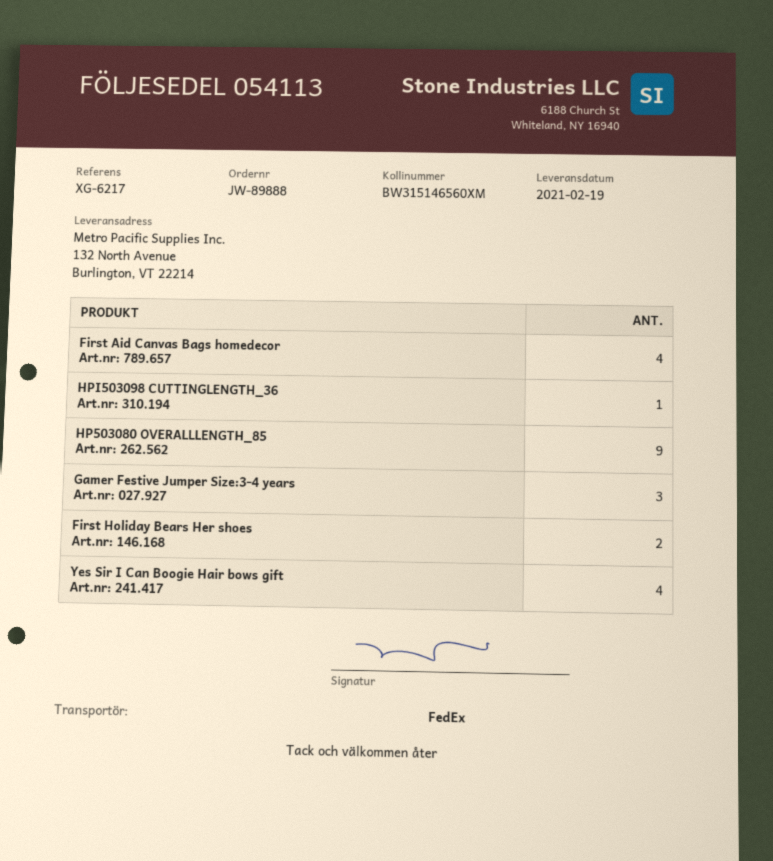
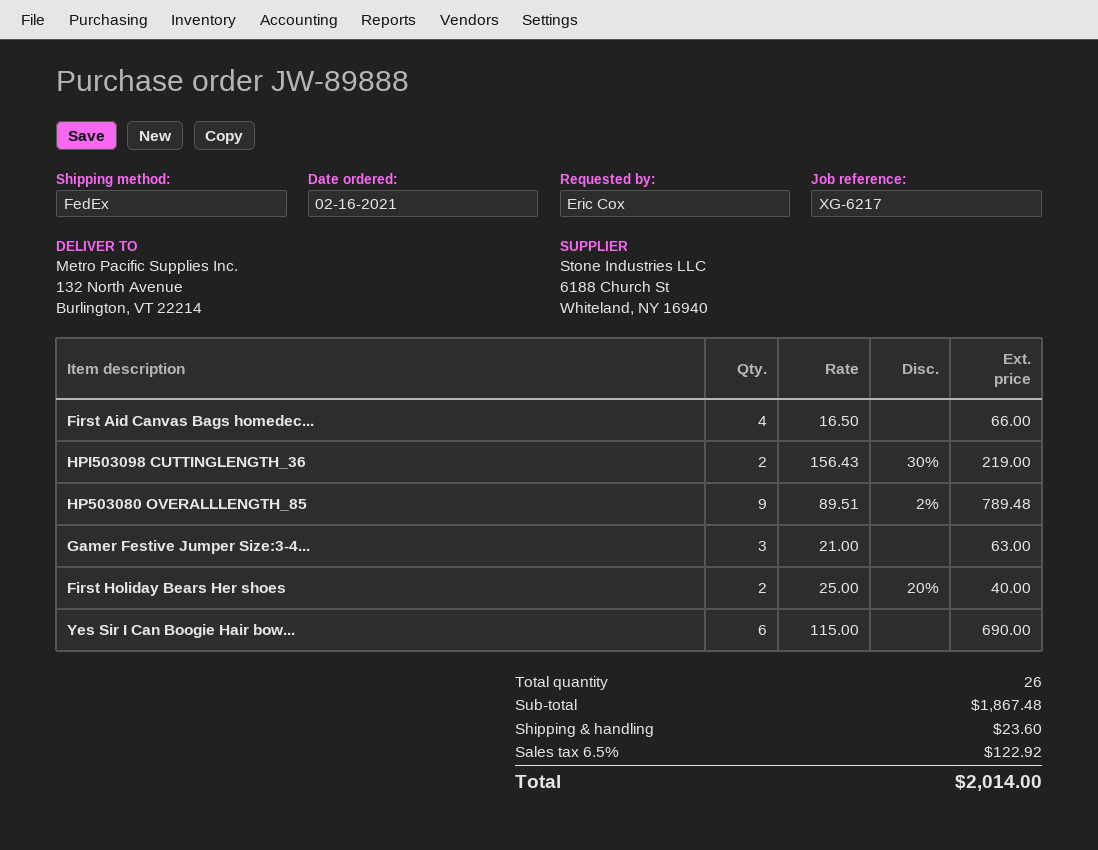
HPI503098 CUTTINGLENGTH_36: 1 -> 2
Yes Sir I Can Boogie Hair bows gift: 4 -> 6

